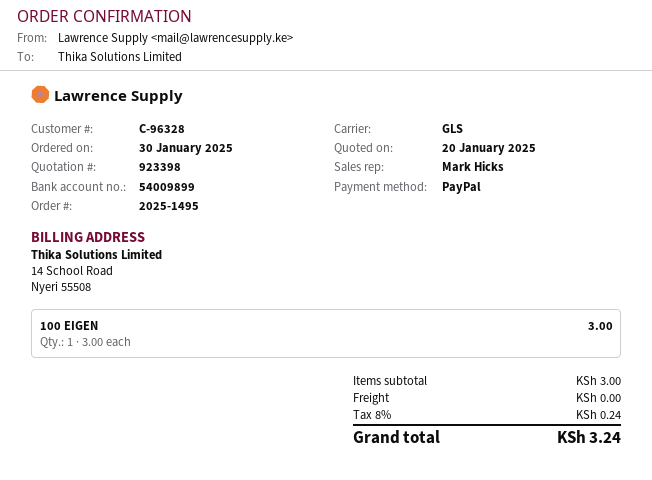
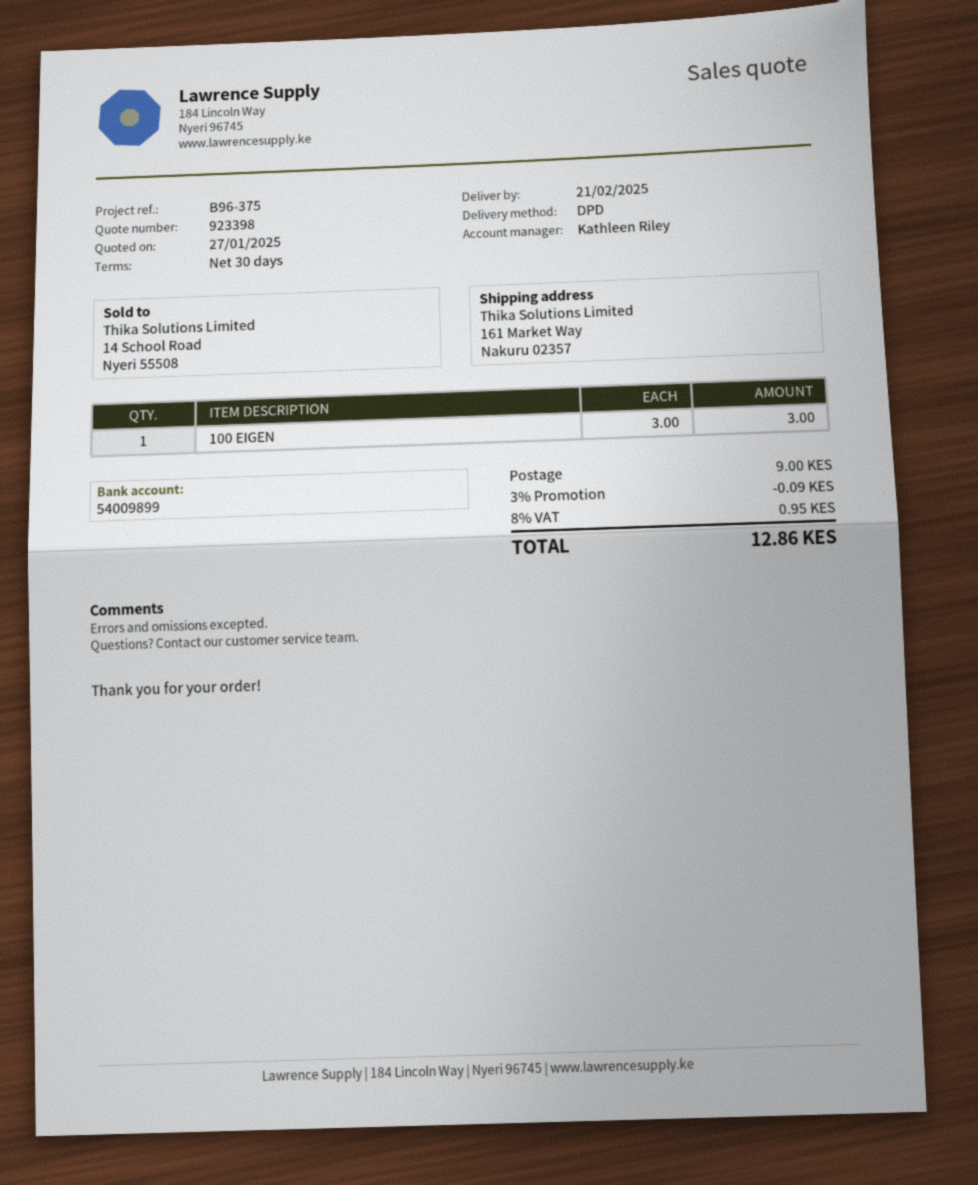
quote date: 2025-01-20 -> 2025-01-27
sales rep: Mark Hicks -> Kathleen Riley
shipping method: GLS -> DPD
discount: none -> 3% = 0.09
shipping: 0.00 -> 9.00
tax: 8% = 0.24 -> 8% = 0.95
total: 3.24 -> 12.86

